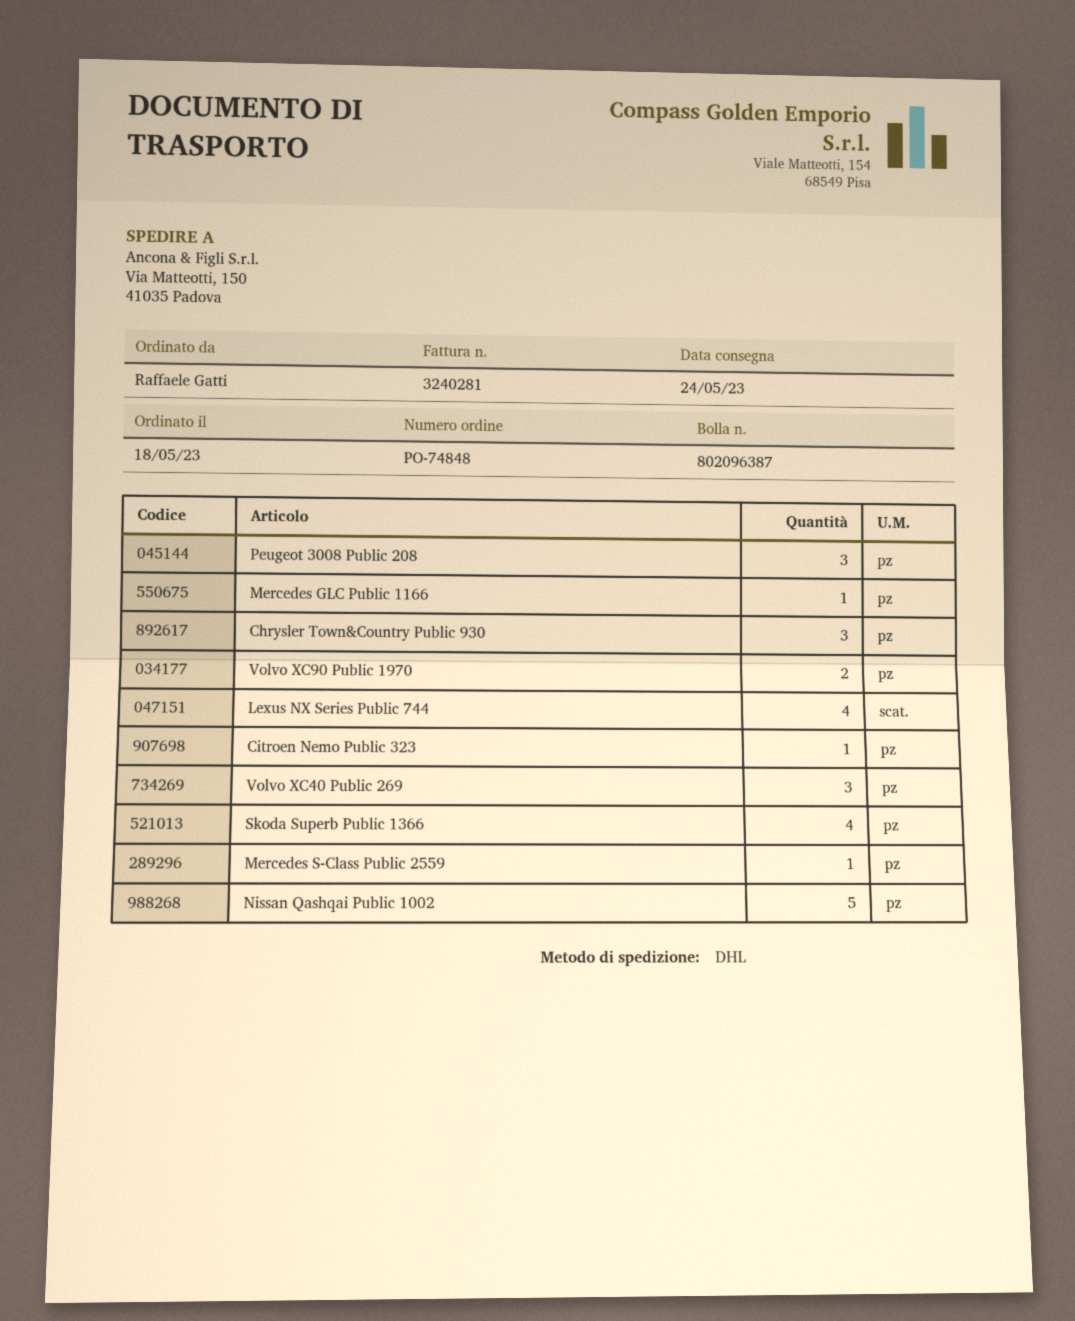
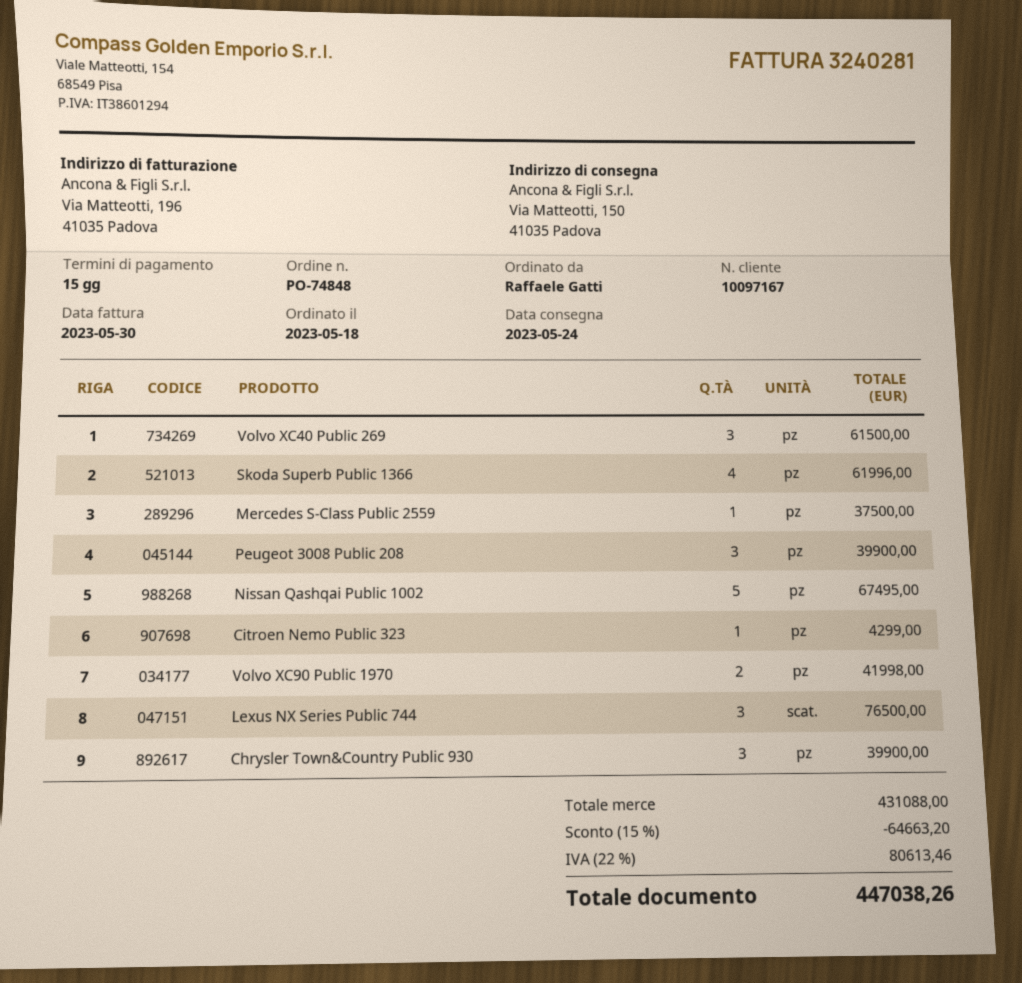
Mercedes GLC Public 1166: 1 -> none
Lexus NX Series Public 744: 4 -> 3

